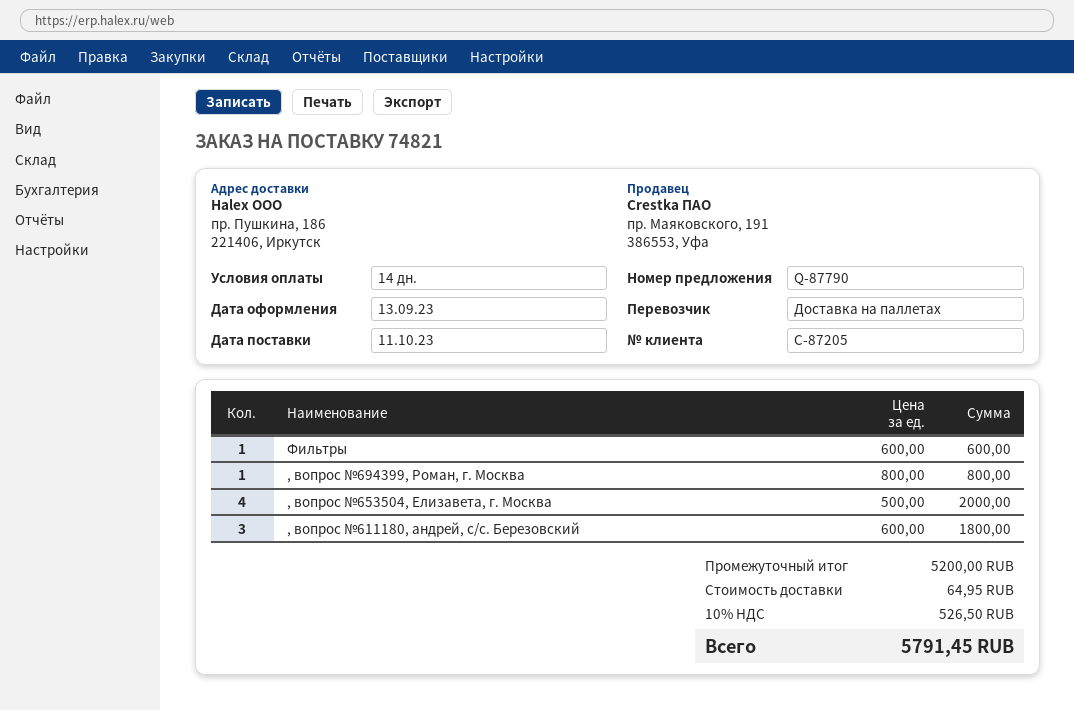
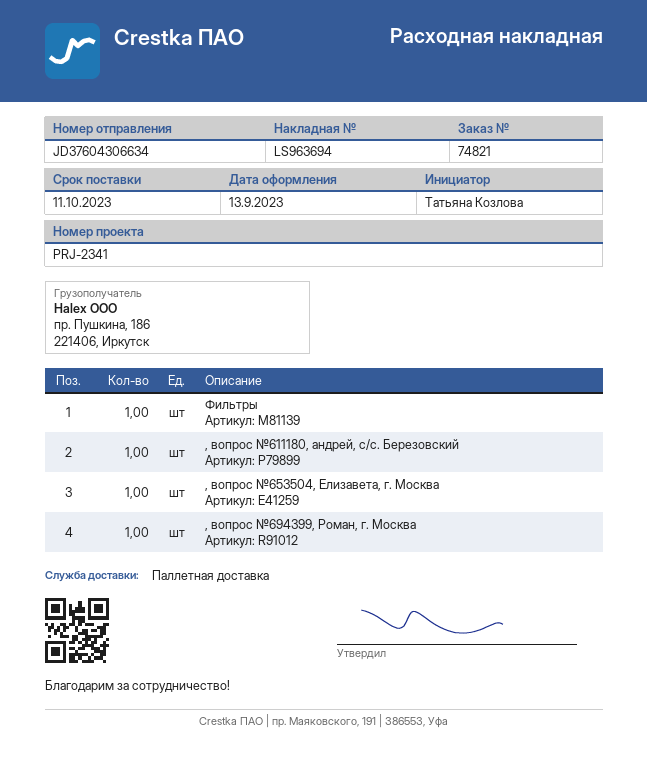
, вопрос №653504, Елизавета, г. Москва: 4 -> 1
, вопрос №611180, андрей, с/с. Березовский: 3 -> 1

